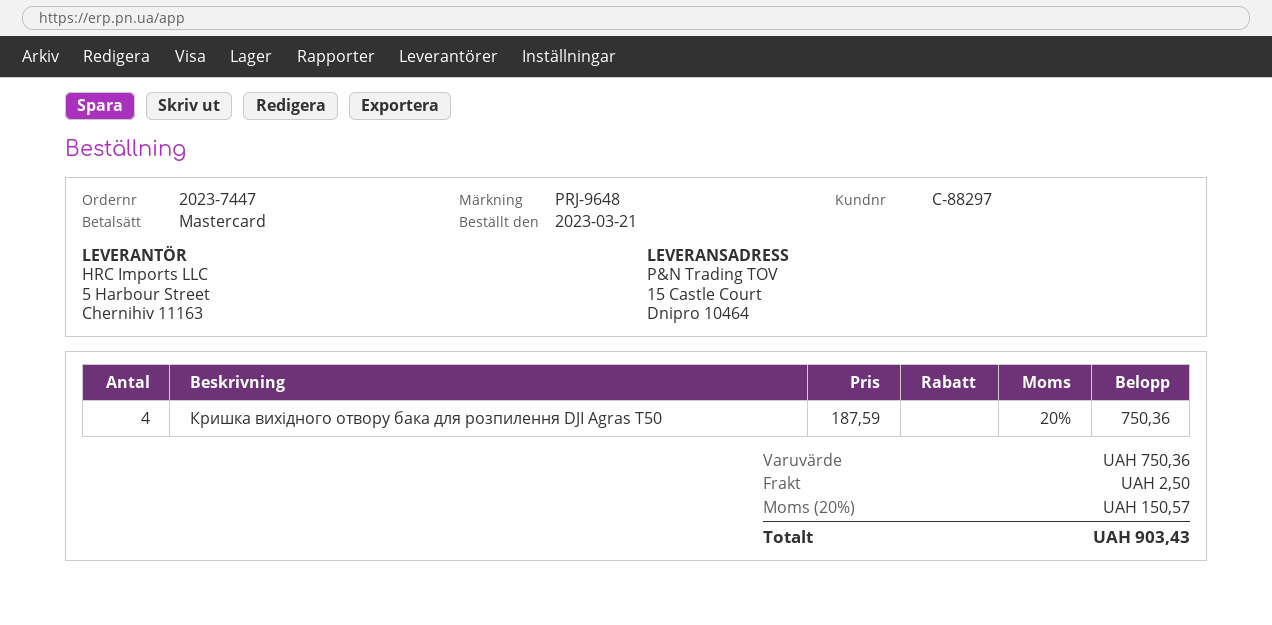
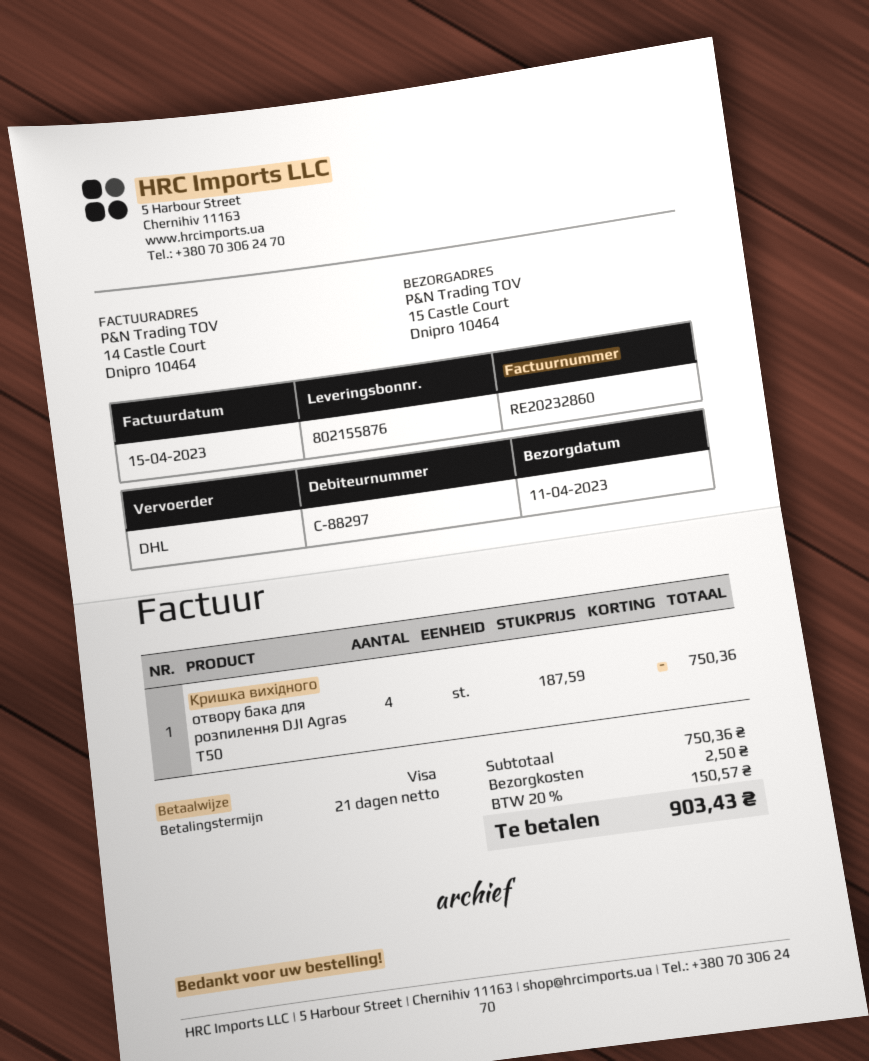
payment method: Mastercard -> Visa

